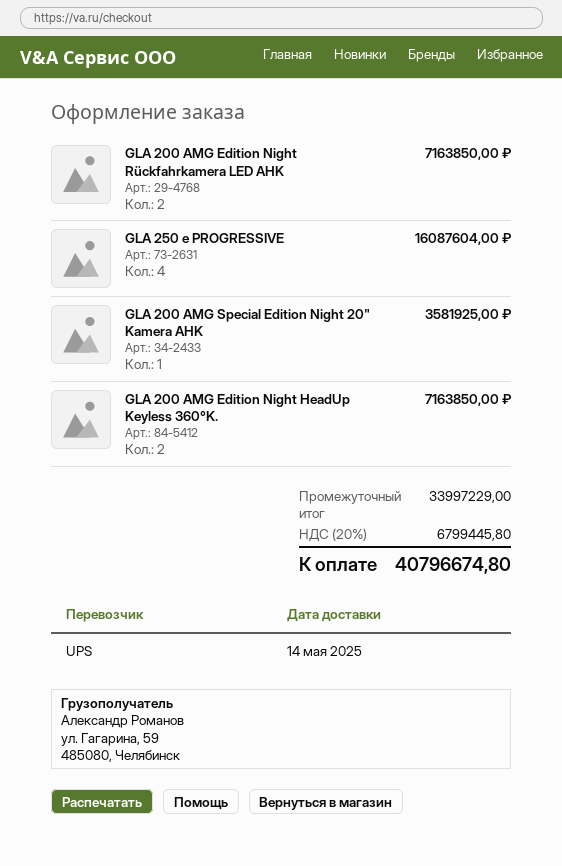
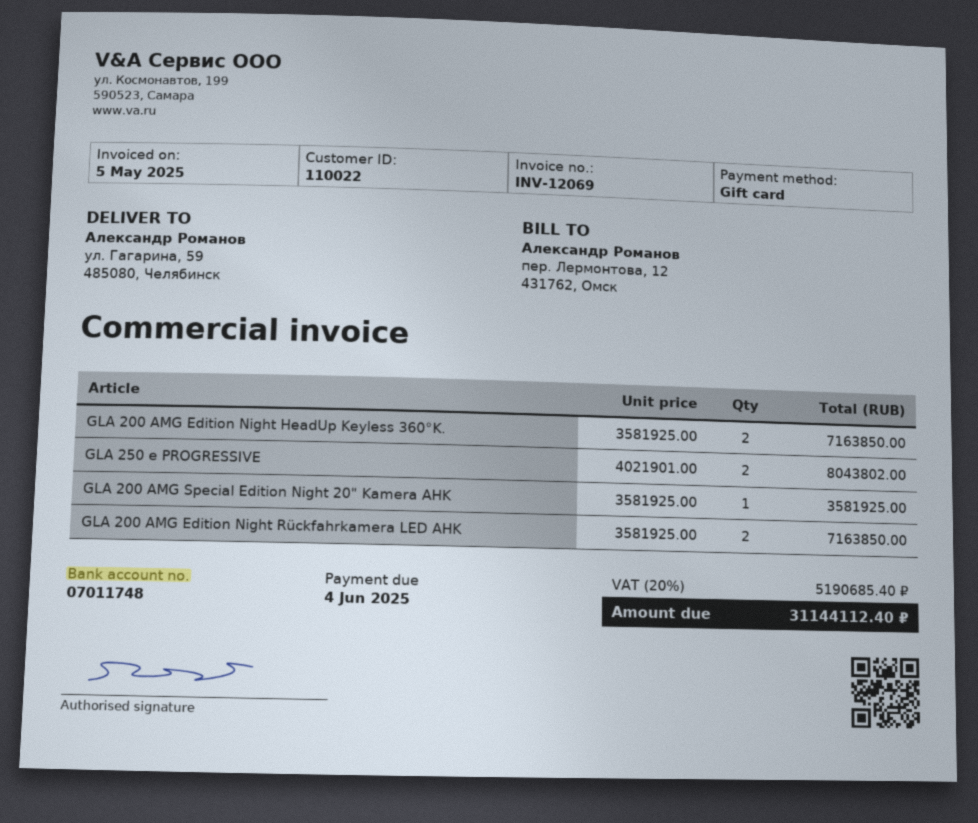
GLA 250 e PROGRESSIVE: 4 for 16087604.00 -> 2 for 8043802.00
tax: 20% = 6799445.80 -> 20% = 5190685.40
total: 40796674.80 -> 31144112.40

